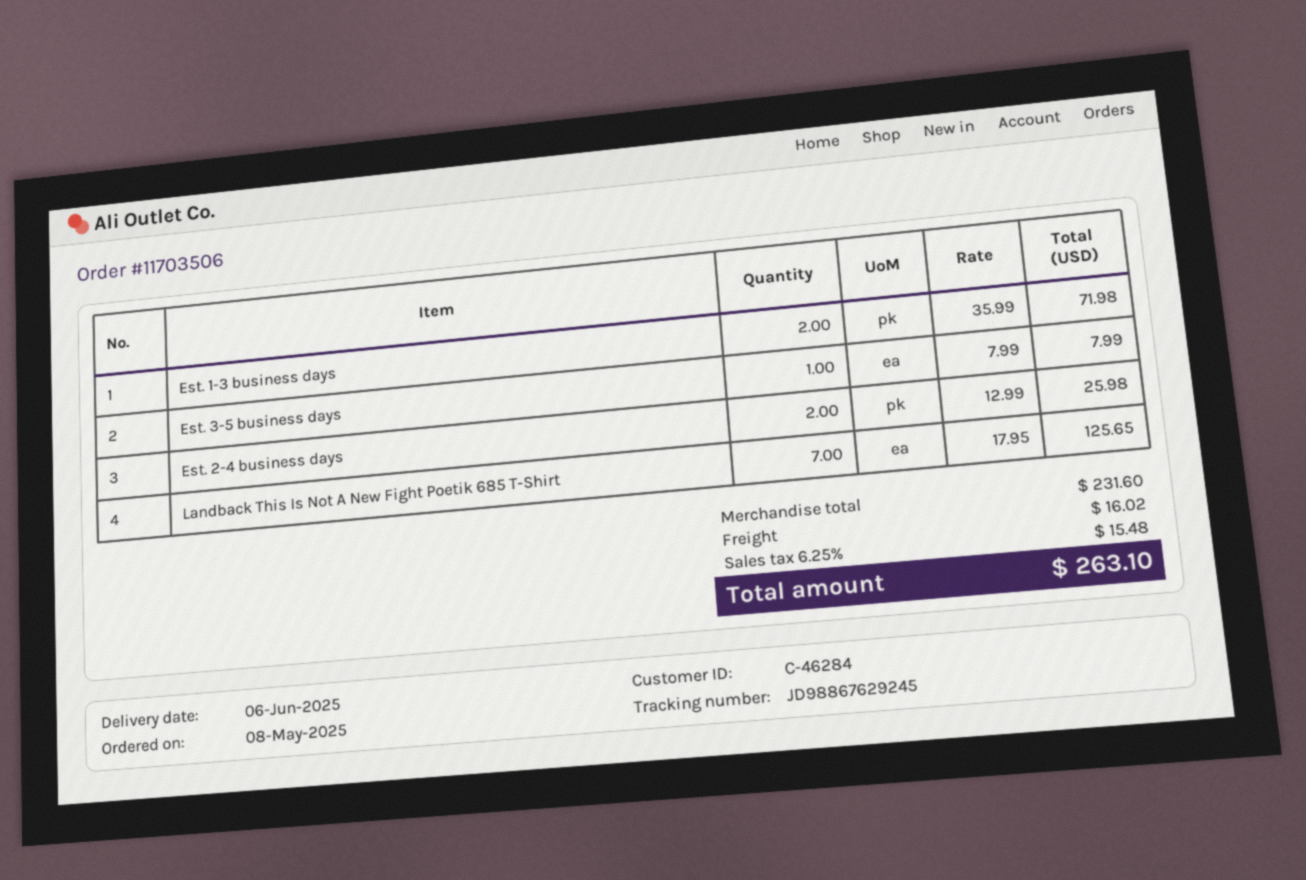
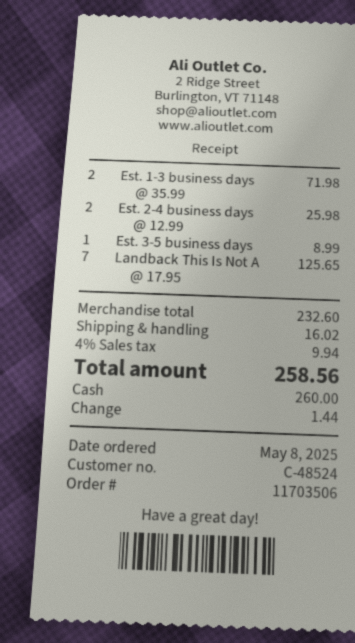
customer number: C-46284 -> C-48524
Est. 3-5 business days: 1 x 7.99 = 7.99 -> 1 x 8.99 = 8.99
subtotal: 231.60 -> 232.60
tax: 6.25% = 15.48 -> 4% = 9.94
total: 263.10 -> 258.56

